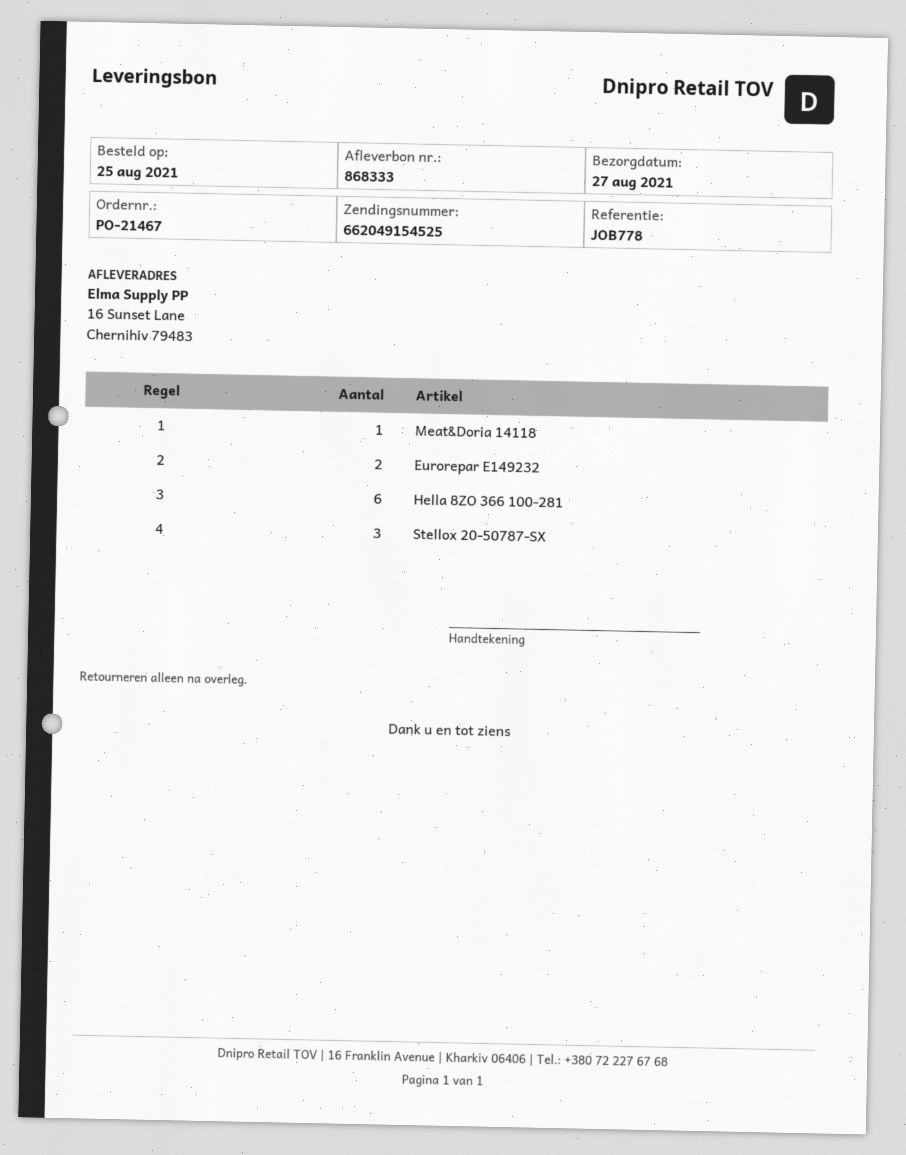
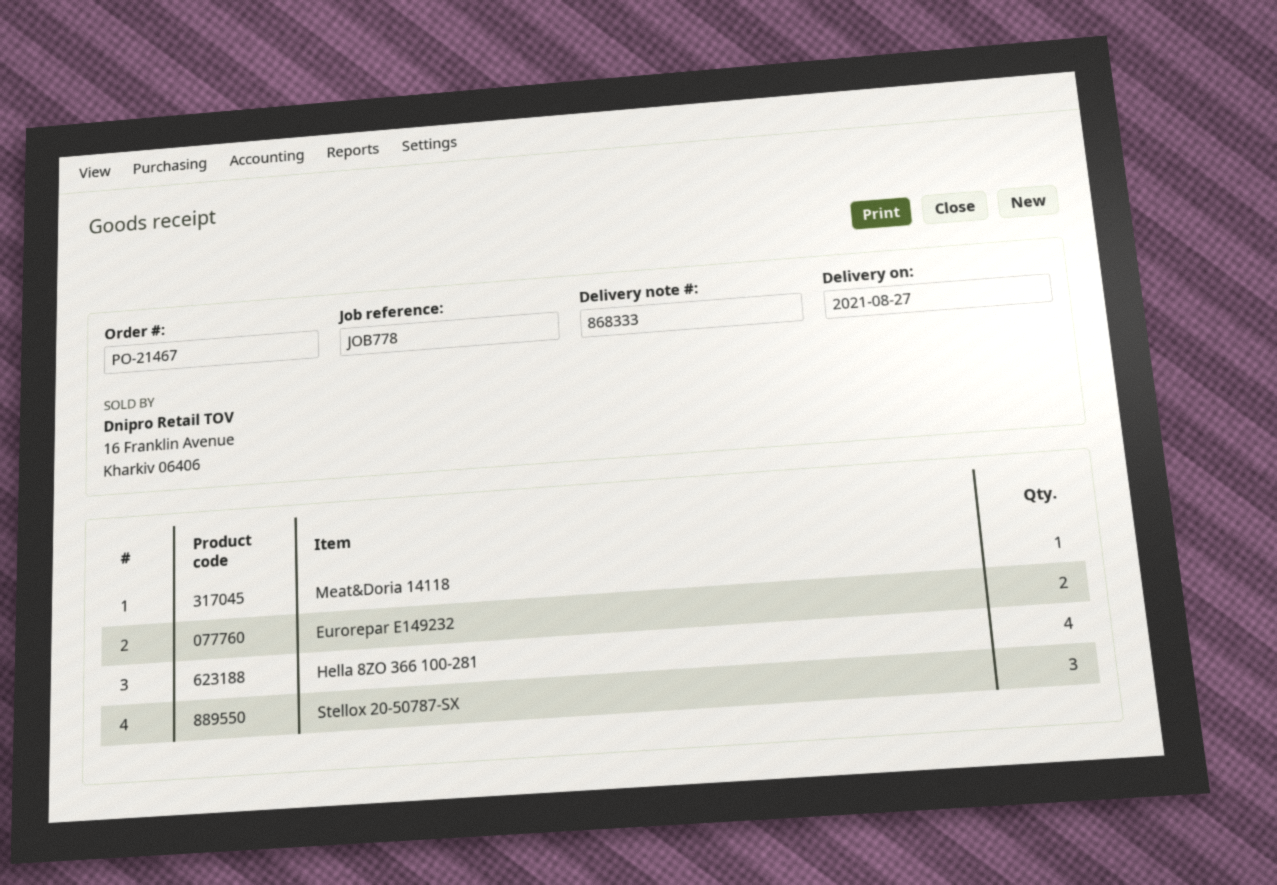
Hella 8ZO 366 100-281: 6 -> 4

